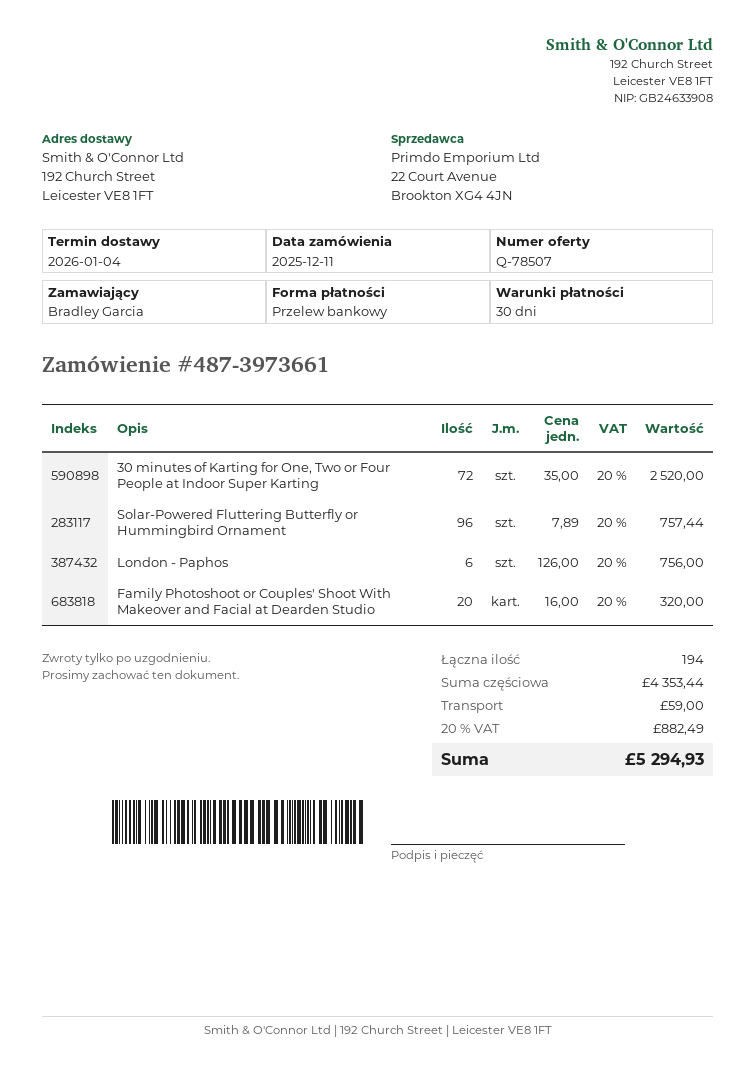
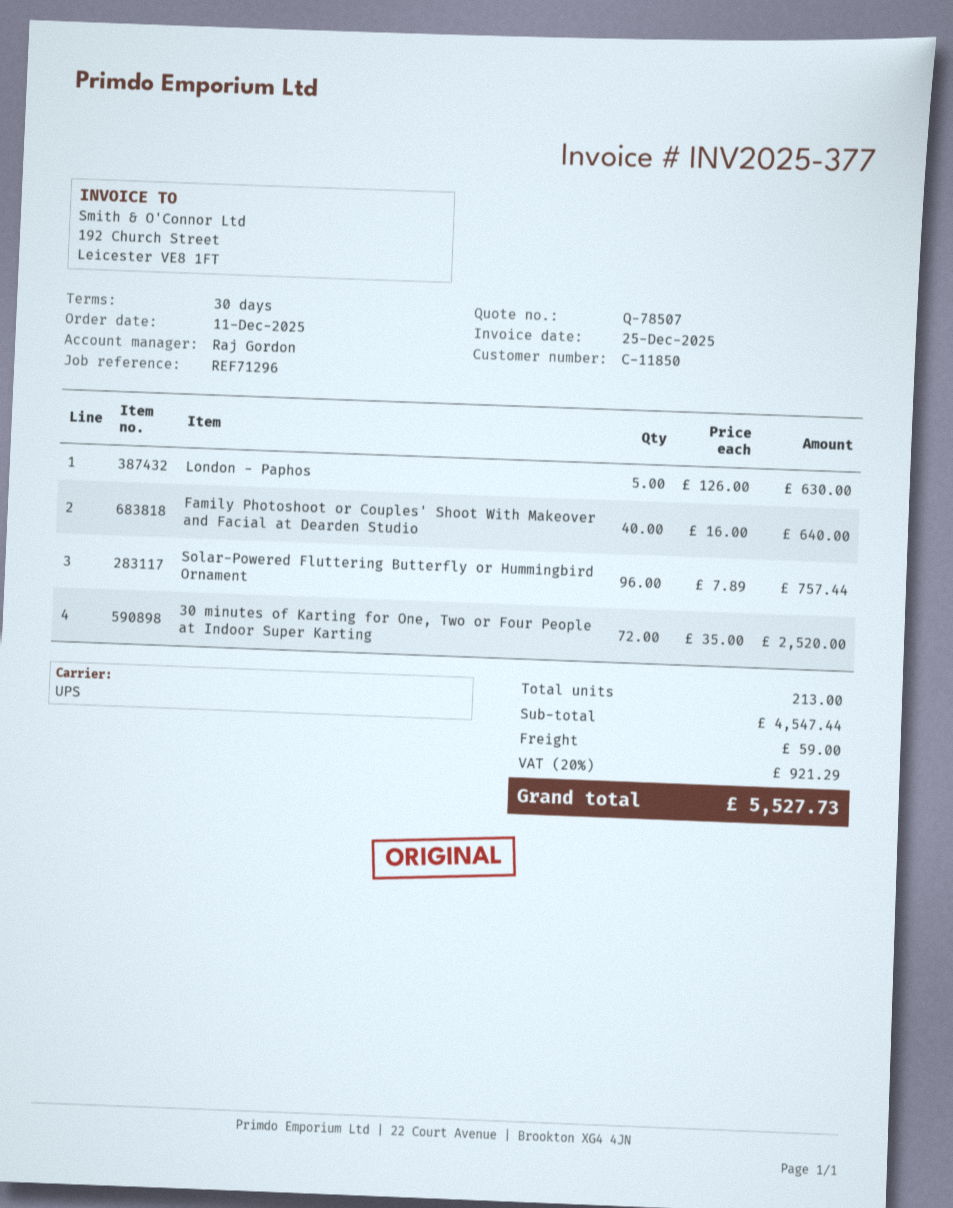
London - Paphos: 6 x 126.00 = 756.00 -> 5 x 126.00 = 630.00
Family Photoshoot or Couples' Shoot With Makeover and Facial at Dearden Studio: 20 x 16.00 = 320.00 -> 40 x 16.00 = 640.00
total quantity: 194 -> 213
subtotal: 4353.44 -> 4547.44
tax: 20% = 882.49 -> 20% = 921.29
total: 5294.93 -> 5527.73

